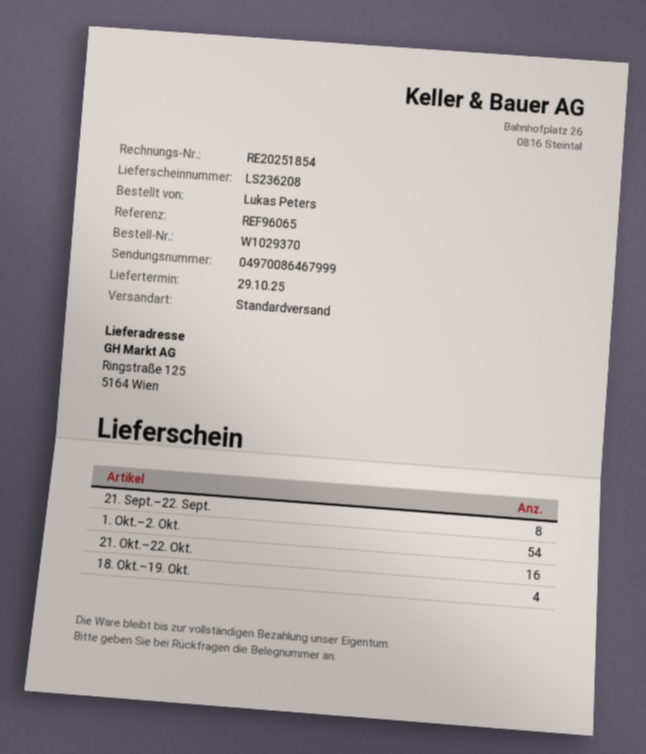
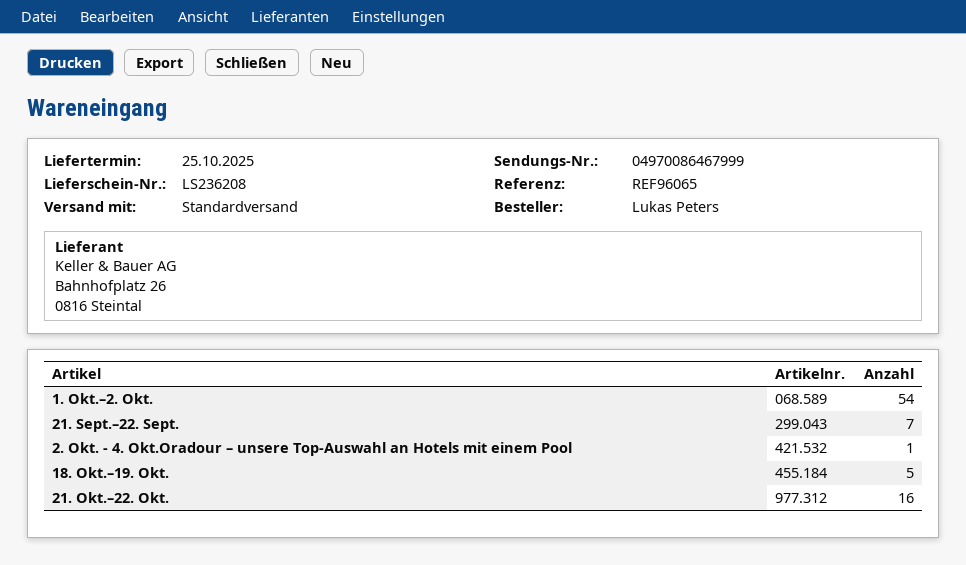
delivery date: 2025-10-29 -> 2025-10-25
21. Sept.–22. Sept.: 8 -> 7
18. Okt.–19. Okt.: 4 -> 5
2. Okt. - 4. Okt.Oradour – unsere Top-Auswahl an Hotels mit einem Pool: none -> 1

